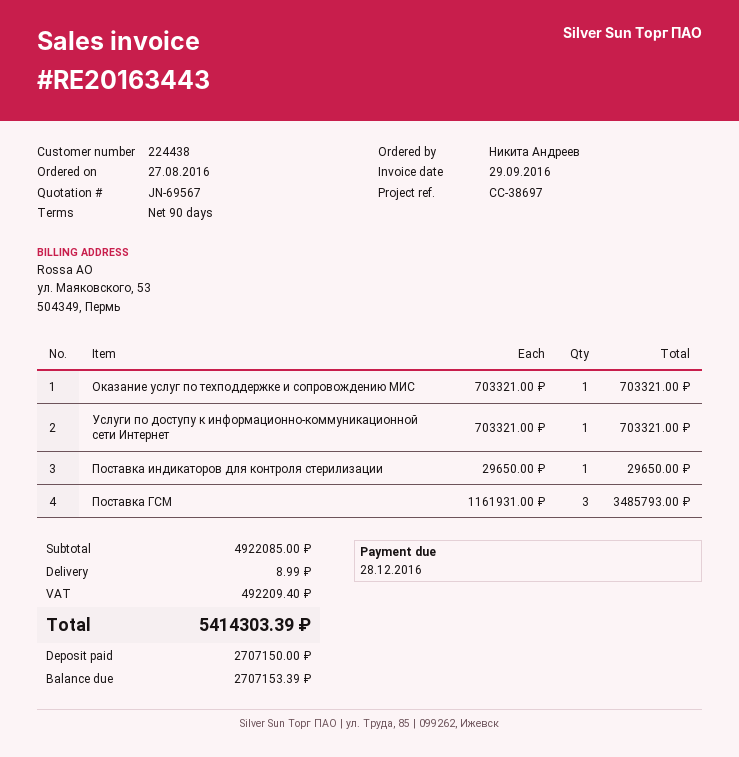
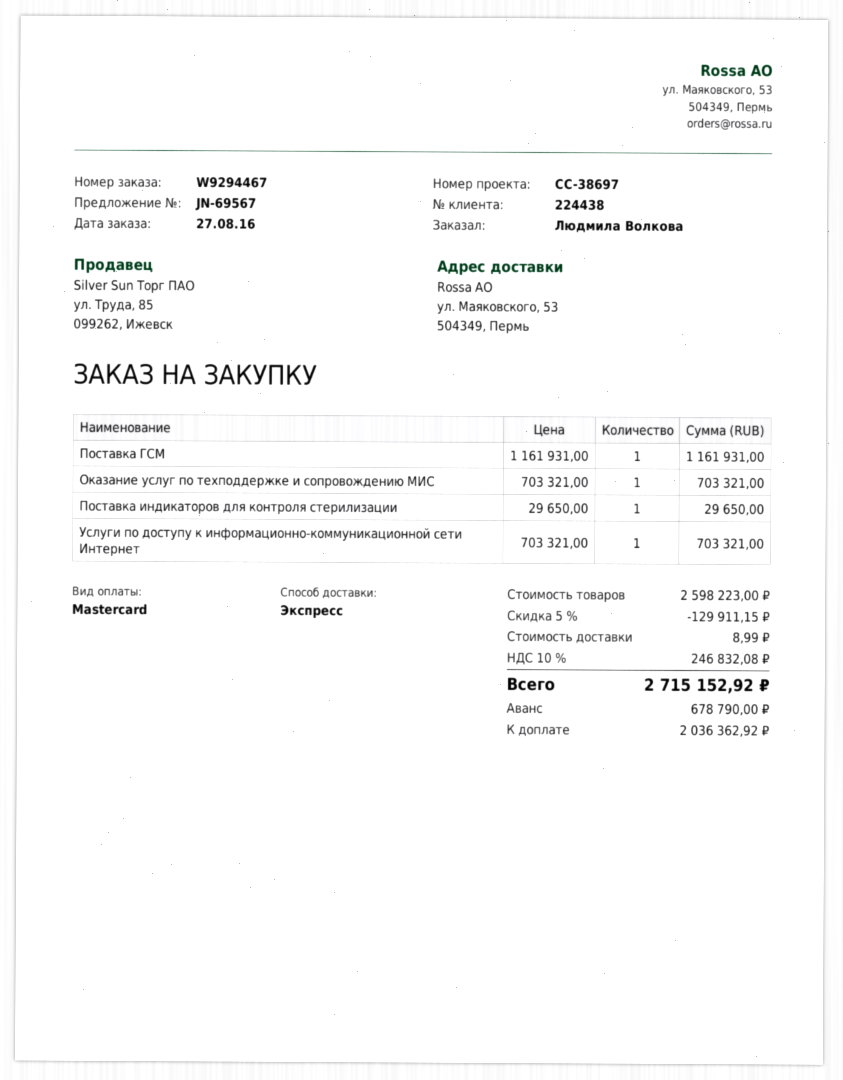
ordered by: Никита Андреев -> Людмила Волкова
Поставка ГСМ: 3 x 1161931.00 = 3485793.00 -> 1 x 1161931.00 = 1161931.00
subtotal: 4922085.00 -> 2598223.00
discount: none -> 5% = 129911.15
tax: 492209.40 -> 246832.08
total: 5414303.39 -> 2715152.92
deposit: 2707150.00 -> 678790.00
balance: 2707153.39 -> 2036362.92

